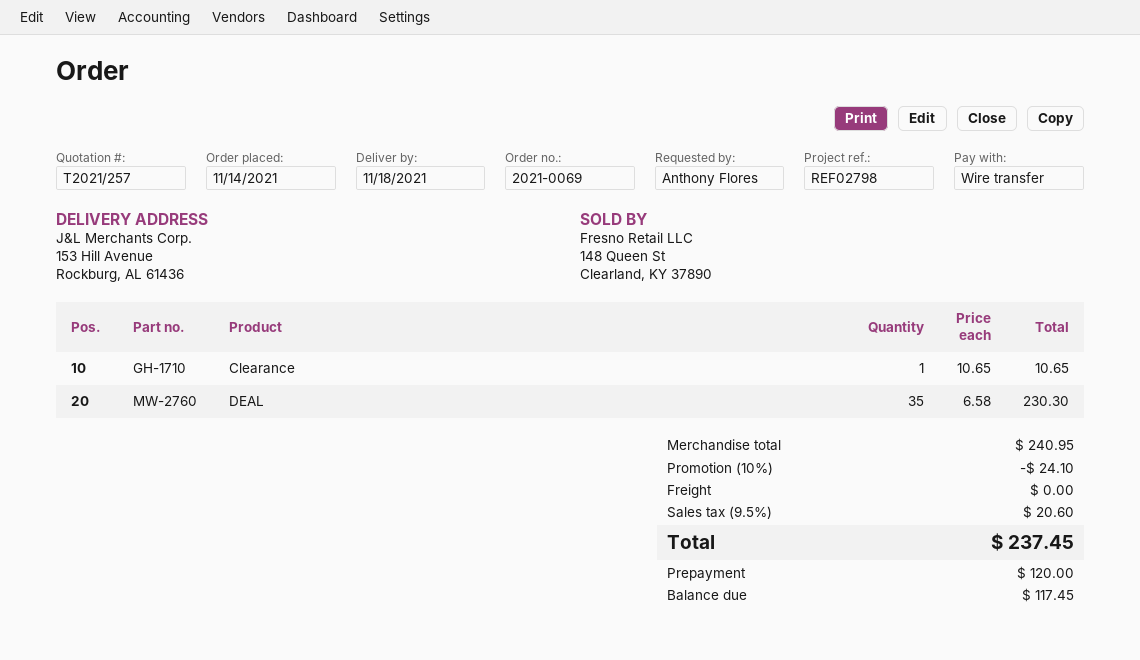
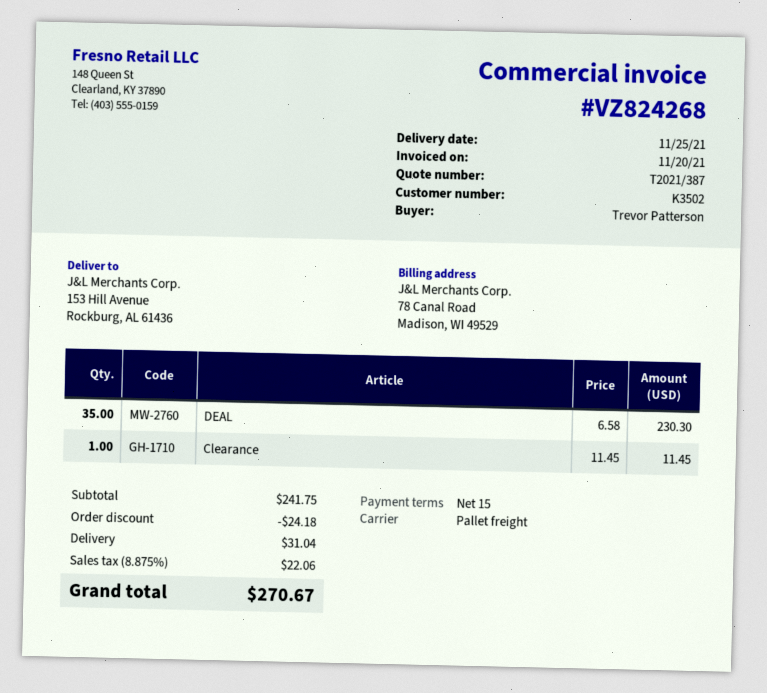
quote number: T2021/257 -> T2021/387
delivery date: 2021-11-18 -> 2021-11-25
ordered by: Anthony Flores -> Trevor Patterson
Clearance: 1 x 10.65 = 10.65 -> 1 x 11.45 = 11.45
subtotal: 240.95 -> 241.75
discount: 24.10 -> 24.18
shipping: 0.00 -> 31.04
tax: 9.5% = 20.60 -> 8.875% = 22.06
total: 237.45 -> 270.67

